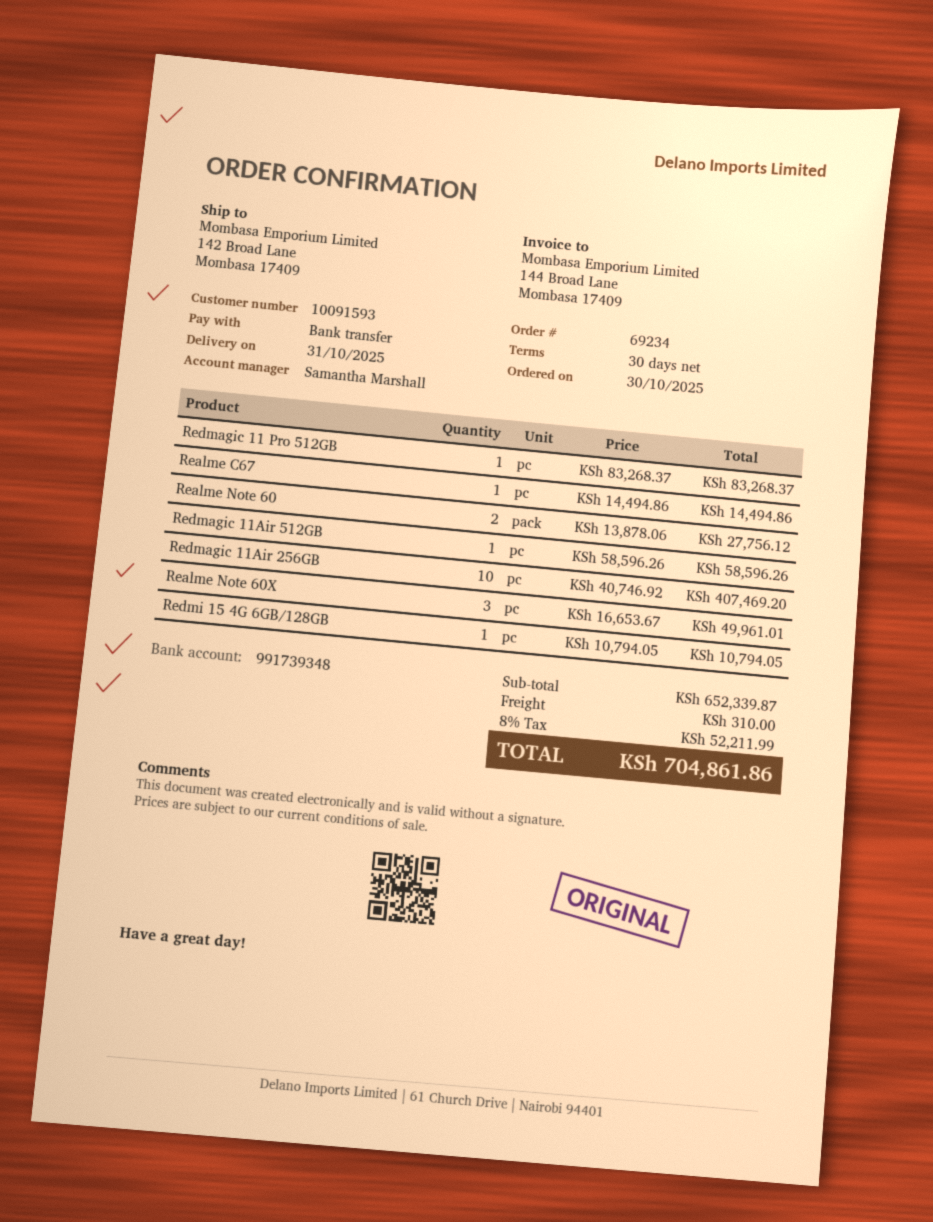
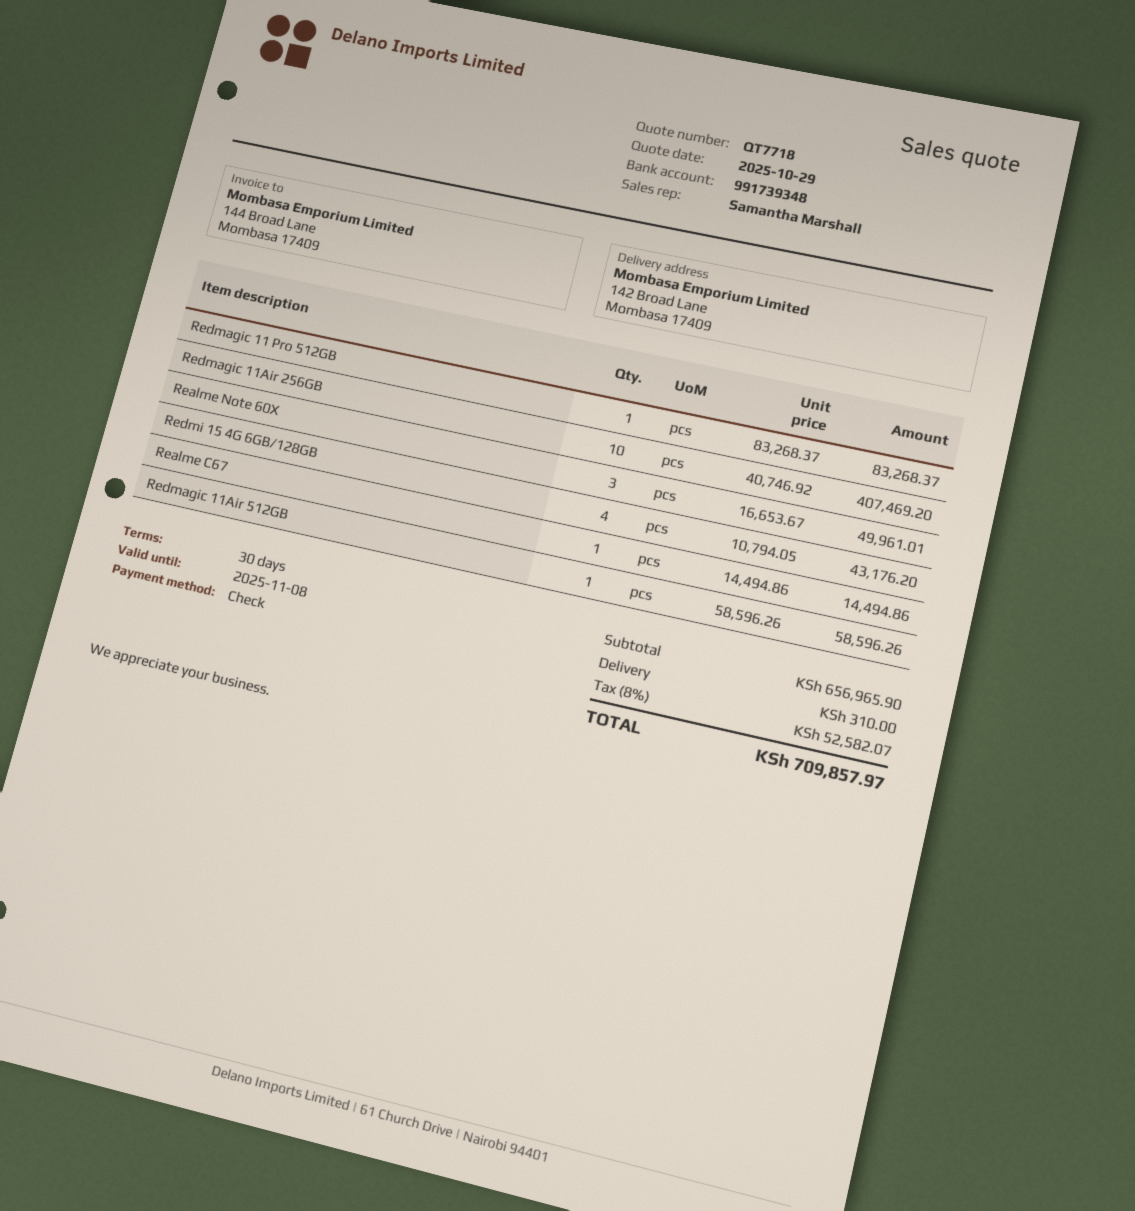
payment method: bank transfer -> cheque
Realme Note 60: 2 x 13878.06 = 27756.12 -> none
Redmi 15 4G 6GB/128GB: 1 x 10794.05 = 10794.05 -> 4 x 10794.05 = 43176.20
subtotal: 652339.87 -> 656965.90
tax: 8% = 52211.99 -> 8% = 52582.07
total: 704861.86 -> 709857.97

